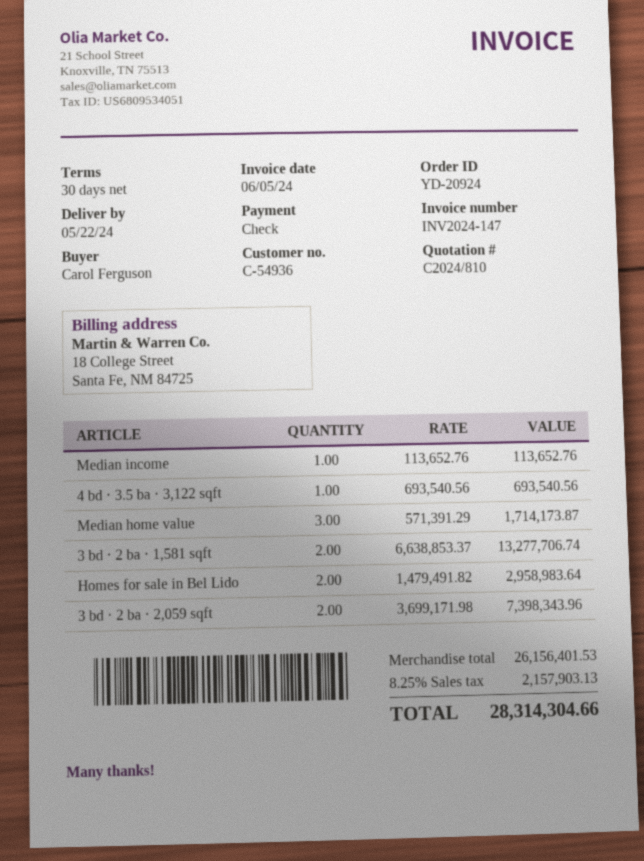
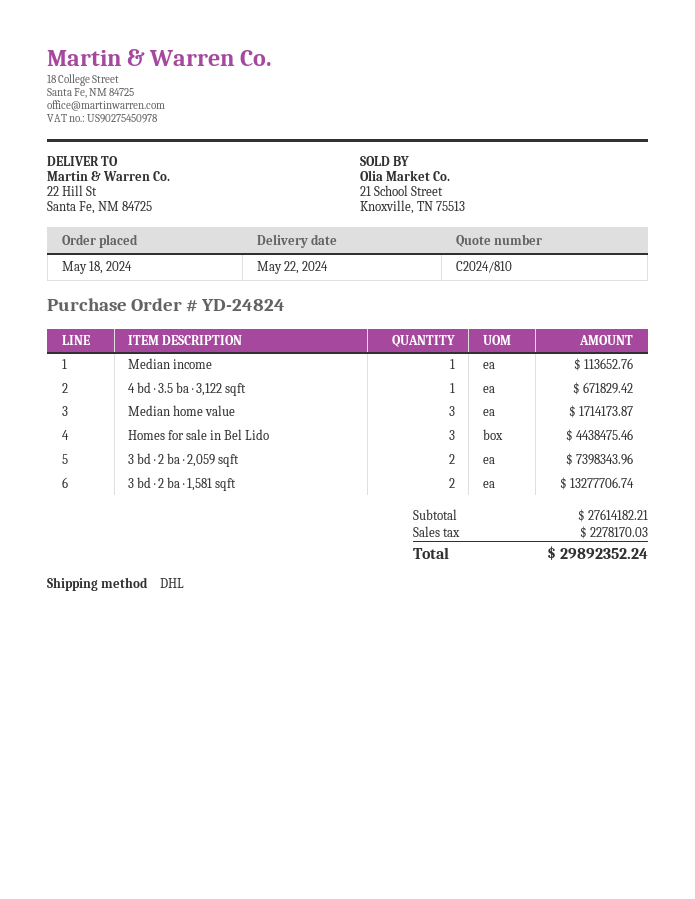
order number: YD-20924 -> YD-24824
4 bd · 3.5 ba · 3,122 sqft: 1 for 693540.56 -> 1 for 671829.42
Homes for sale in Bel Lido: 2 for 2958983.64 -> 3 for 4438475.46
subtotal: 26156401.53 -> 27614182.21
tax: 2157903.13 -> 2278170.03
total: 28314304.66 -> 29892352.24

